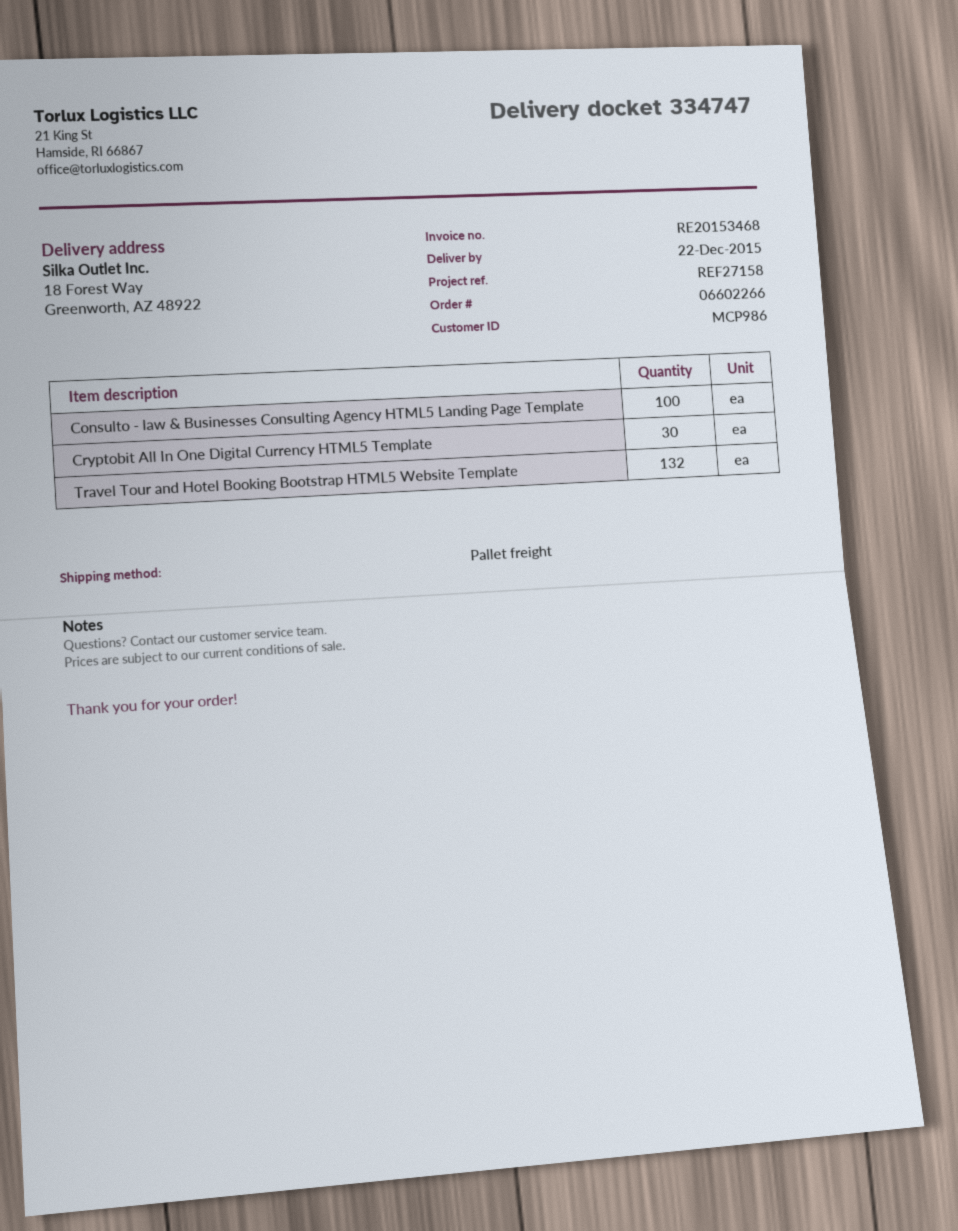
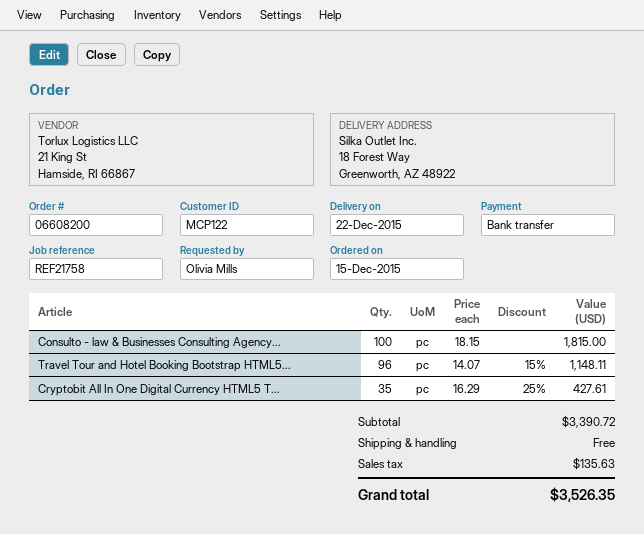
order number: 06602266 -> 06608200
customer number: MCP986 -> MCP122
reference: REF27158 -> REF21758
Cryptobit All In One Digital Currency HTML5 Template: 30 -> 35
Travel Tour and Hotel Booking Bootstrap HTML5 Website Template: 132 -> 96

